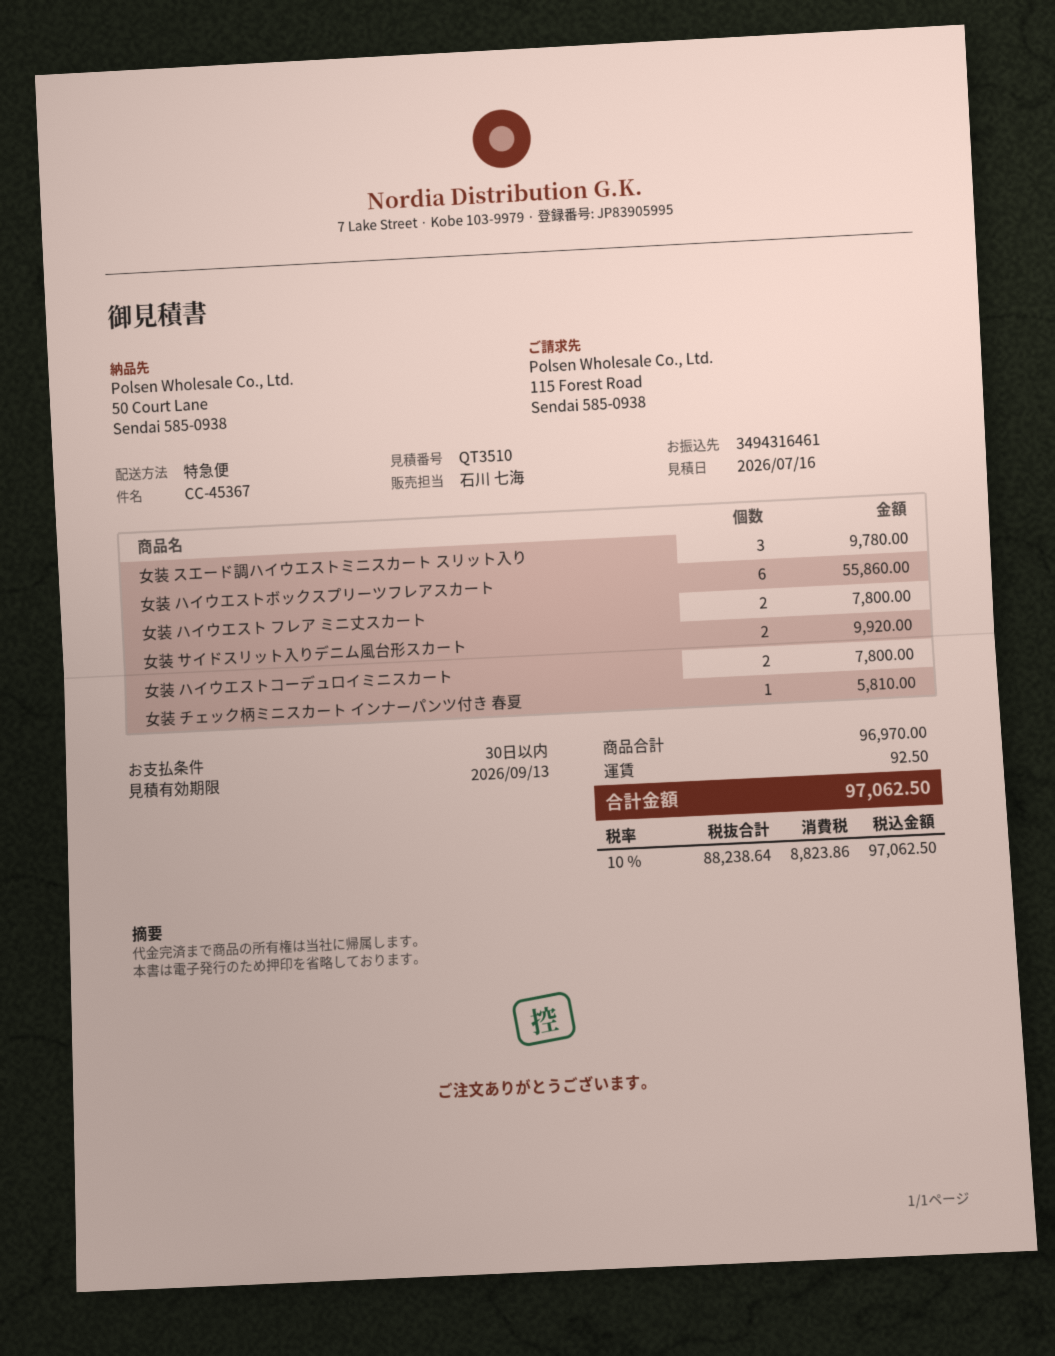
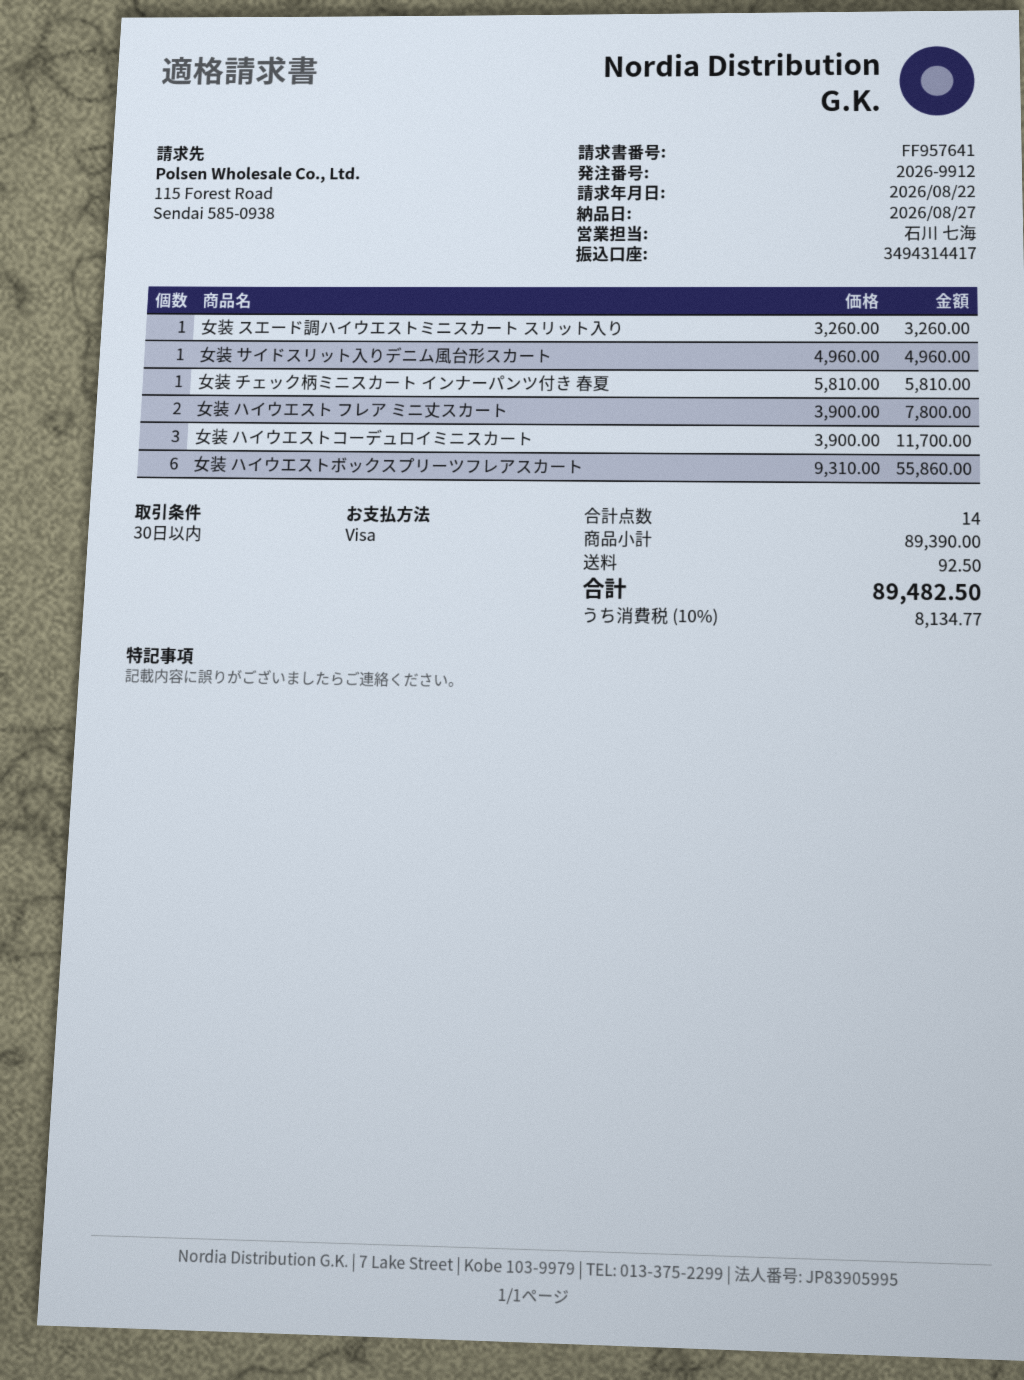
bank account: 3494316461 -> 3494314417
女装 スエード調ハイウエストミニスカート スリット入り: 3 for 9780.00 -> 1 for 3260.00
女装 サイドスリット入りデニム風台形スカート: 2 for 9920.00 -> 1 for 4960.00
女装 ハイウエストコーデュロイミニスカート: 2 for 7800.00 -> 3 for 11700.00
subtotal: 96970.00 -> 89390.00
tax: 10% = 8823.86 -> 10% = 8134.77
total: 97062.50 -> 89482.50

